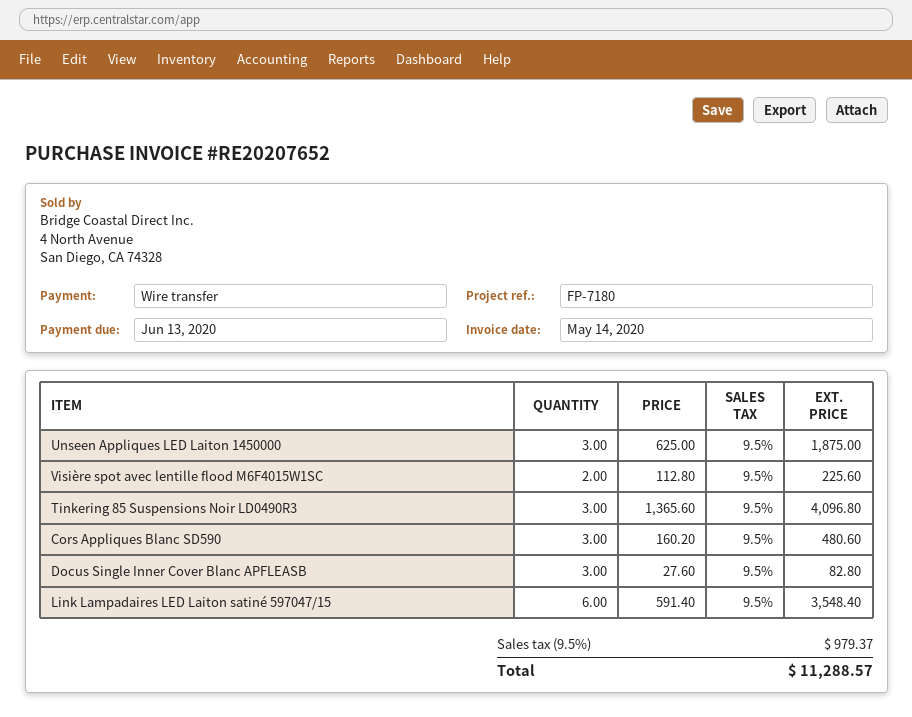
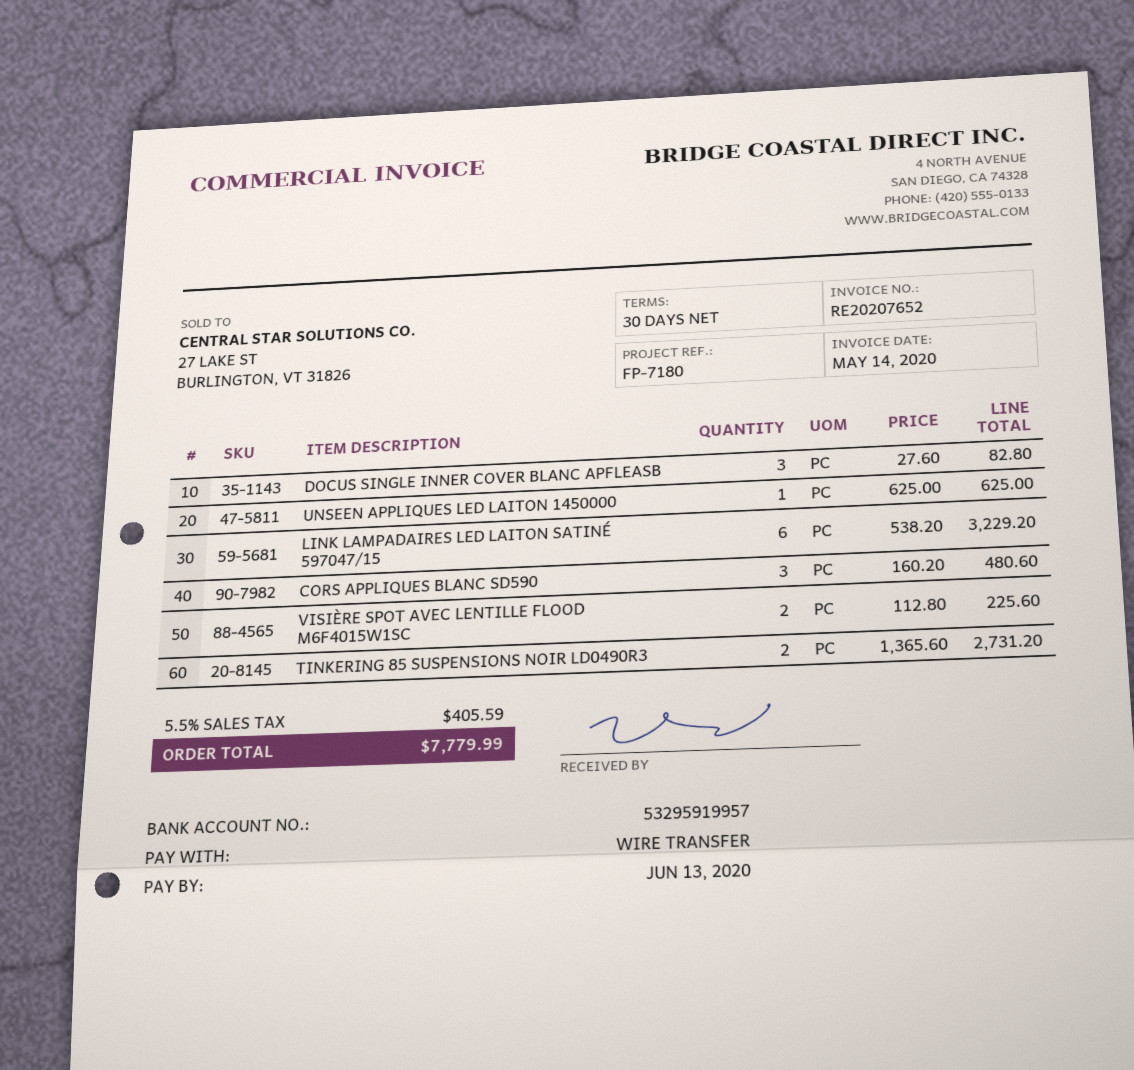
Unseen Appliques LED Laiton 1450000: 3 x 625.00 = 1875.00 -> 1 x 625.00 = 625.00
Tinkering 85 Suspensions Noir LD0490R3: 3 x 1365.60 = 4096.80 -> 2 x 1365.60 = 2731.20
Link Lampadaires LED Laiton satiné 597047/15: 6 x 591.40 = 3548.40 -> 6 x 538.20 = 3229.20
tax: 9.5% = 979.37 -> 5.5% = 405.59
total: 11288.57 -> 7779.99

